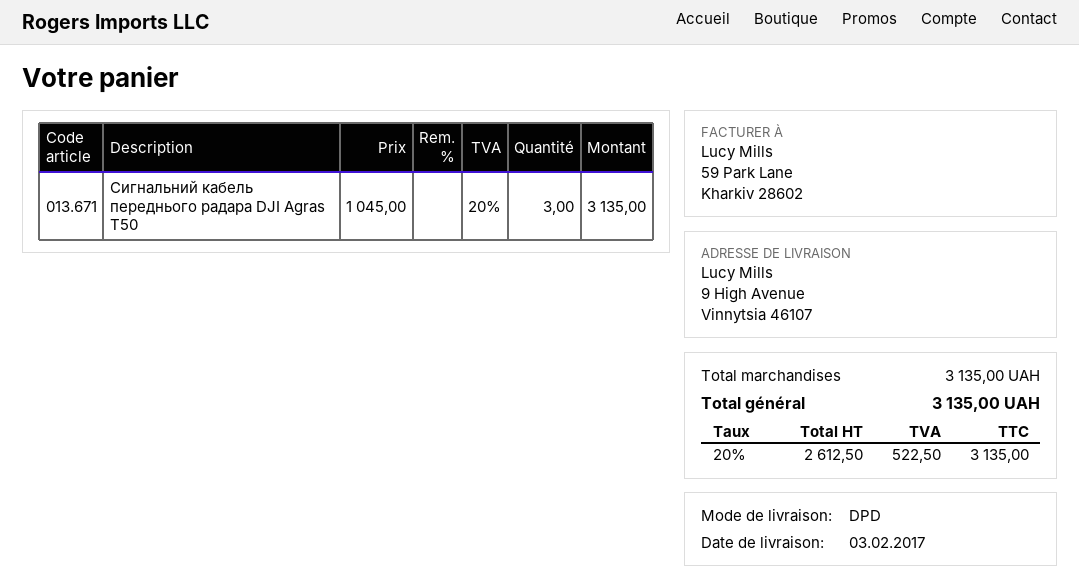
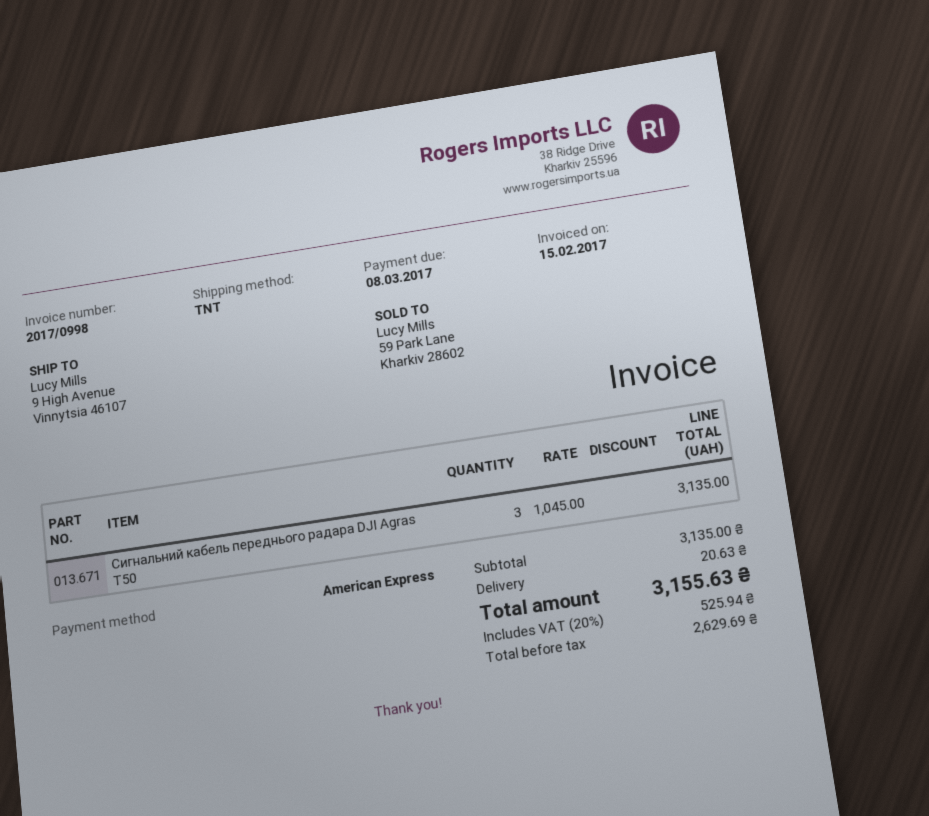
shipping method: DPD -> TNT
shipping: none -> 20.63
net: 2612.50 -> 2629.69
tax: 20% = 522.50 -> 20% = 525.94
total: 3135.00 -> 3155.63

